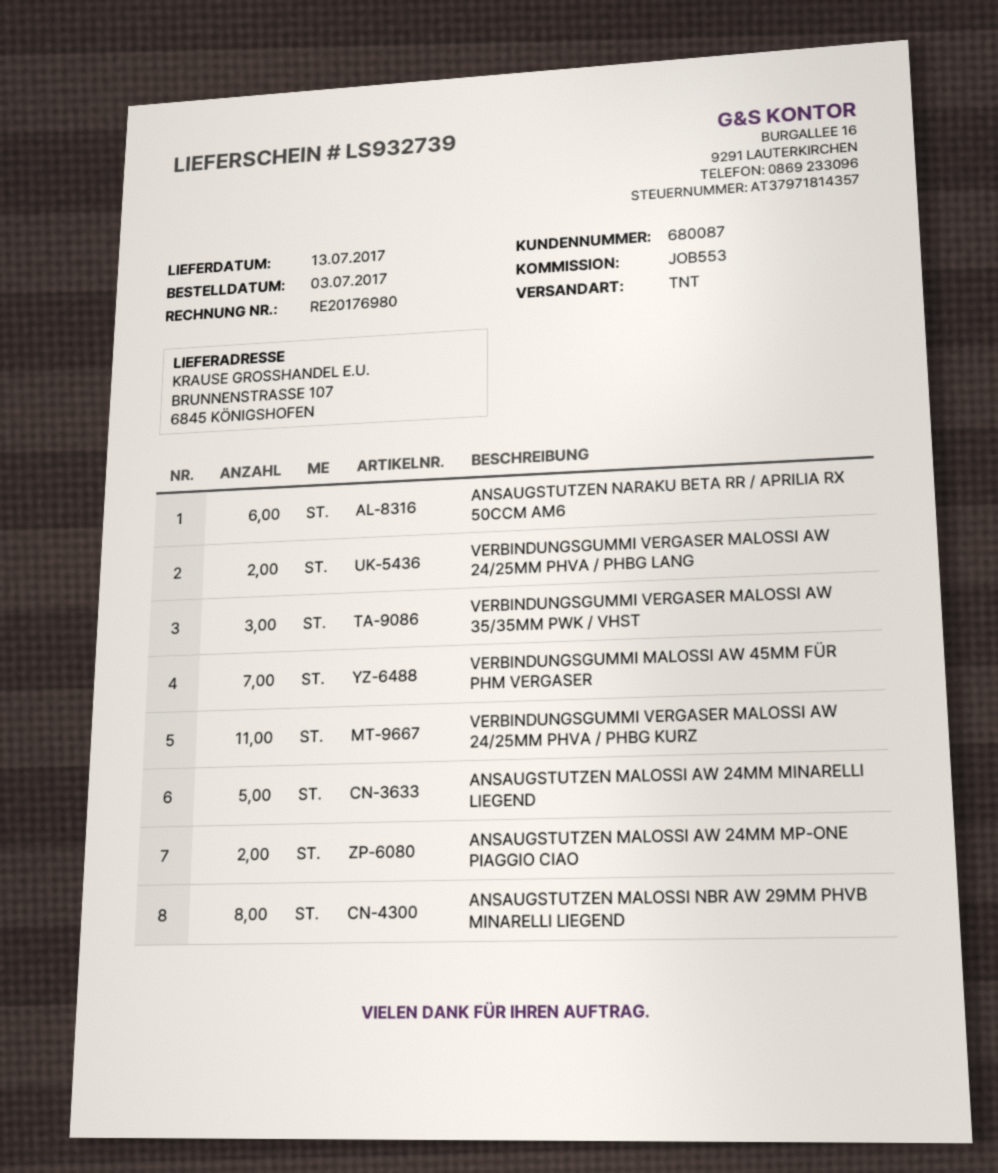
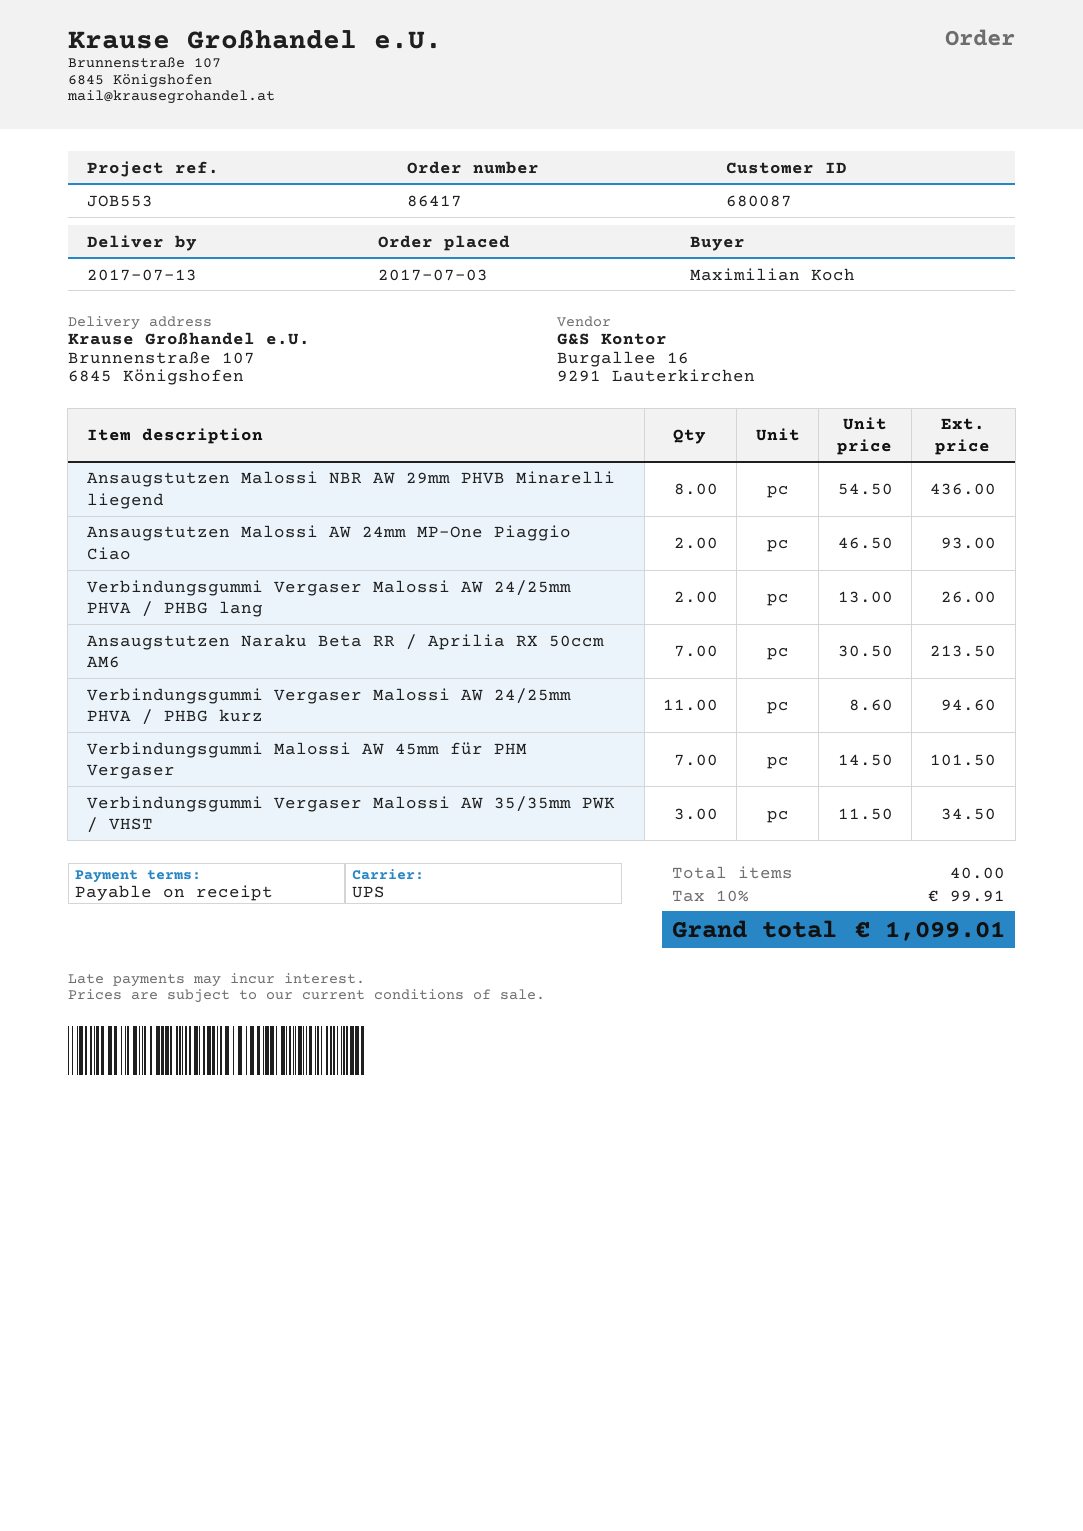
shipping method: TNT -> UPS
ANSAUGSTUTZEN NARAKU BETA RR / APRILIA RX 50CCM AM6: 6 -> 7
ANSAUGSTUTZEN MALOSSI AW 24MM MINARELLI LIEGEND: 5 -> none

